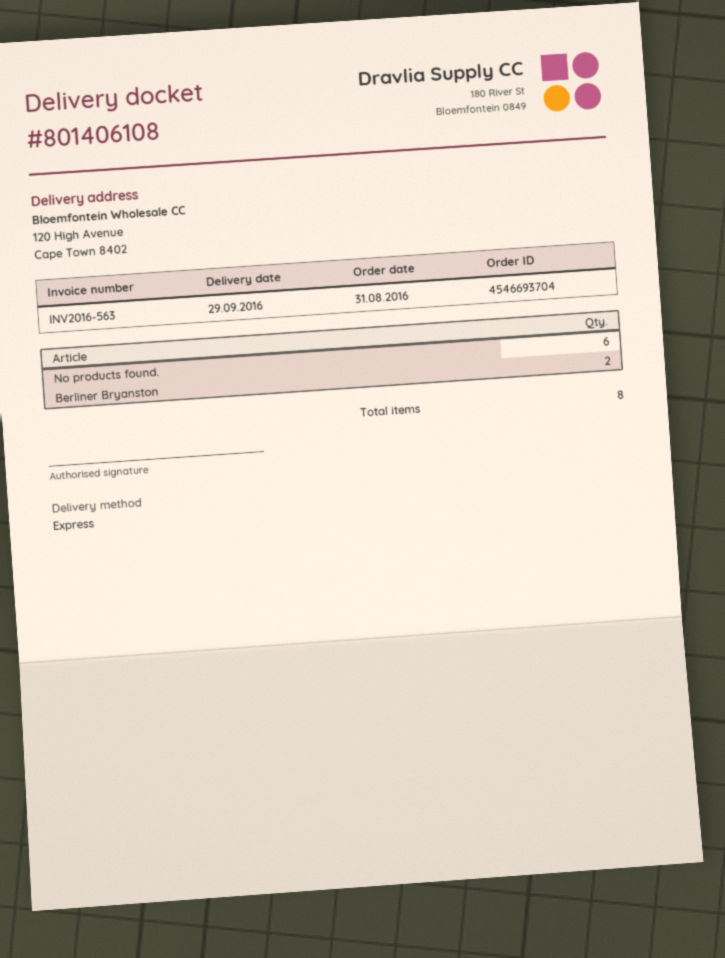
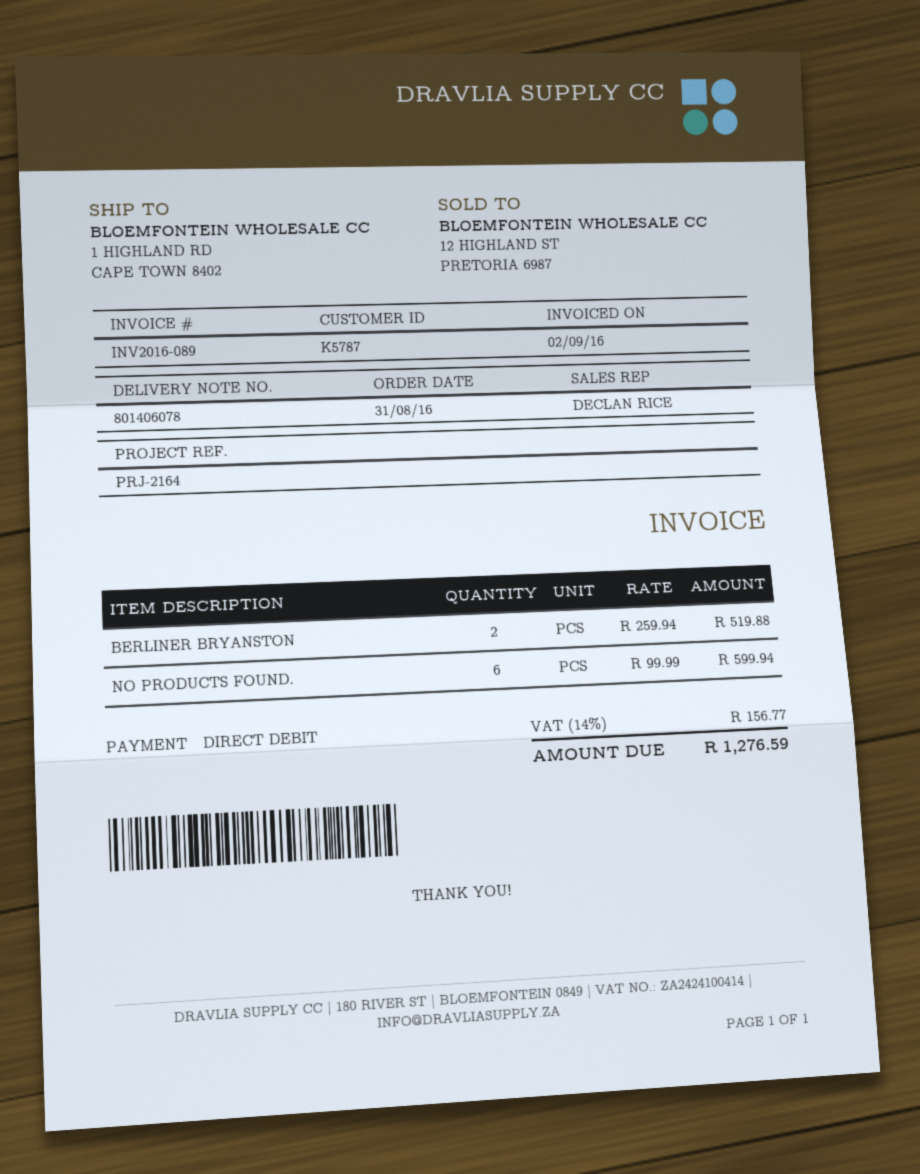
delivery note number: 801406108 -> 801406078
invoice number: INV2016-563 -> INV2016-089
ship to: 120 High Avenue, Cape Town 8402 -> 1 HIGHLAND RD, CAPE TOWN 8402

